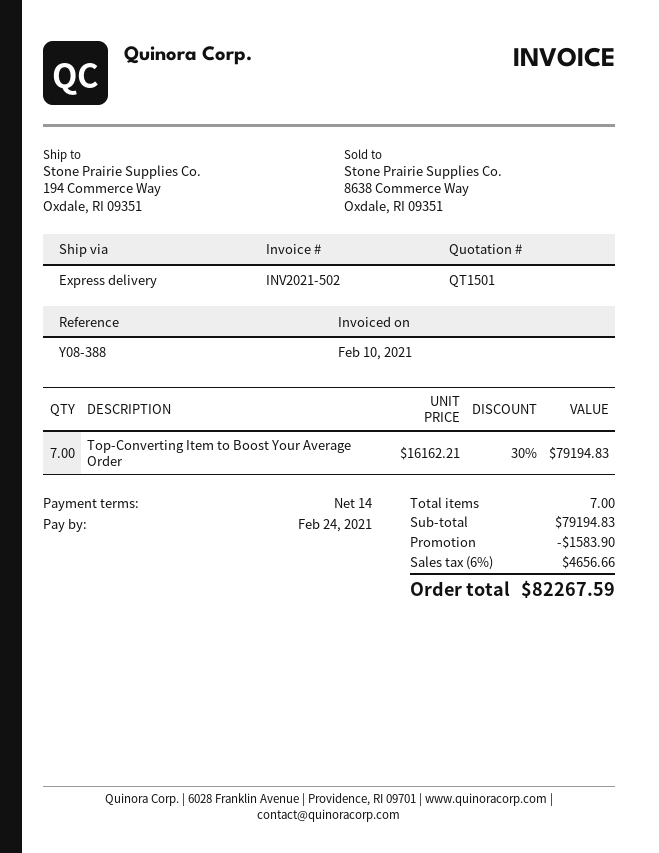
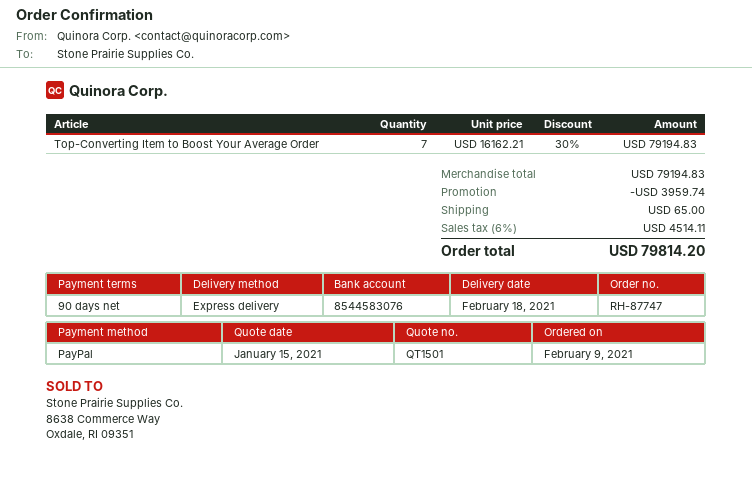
payment terms: 14 days -> 90 days
discount: 1583.90 -> 3959.74
shipping: none -> 65.00
tax: 6% = 4656.66 -> 6% = 4514.11
total: 82267.59 -> 79814.20

